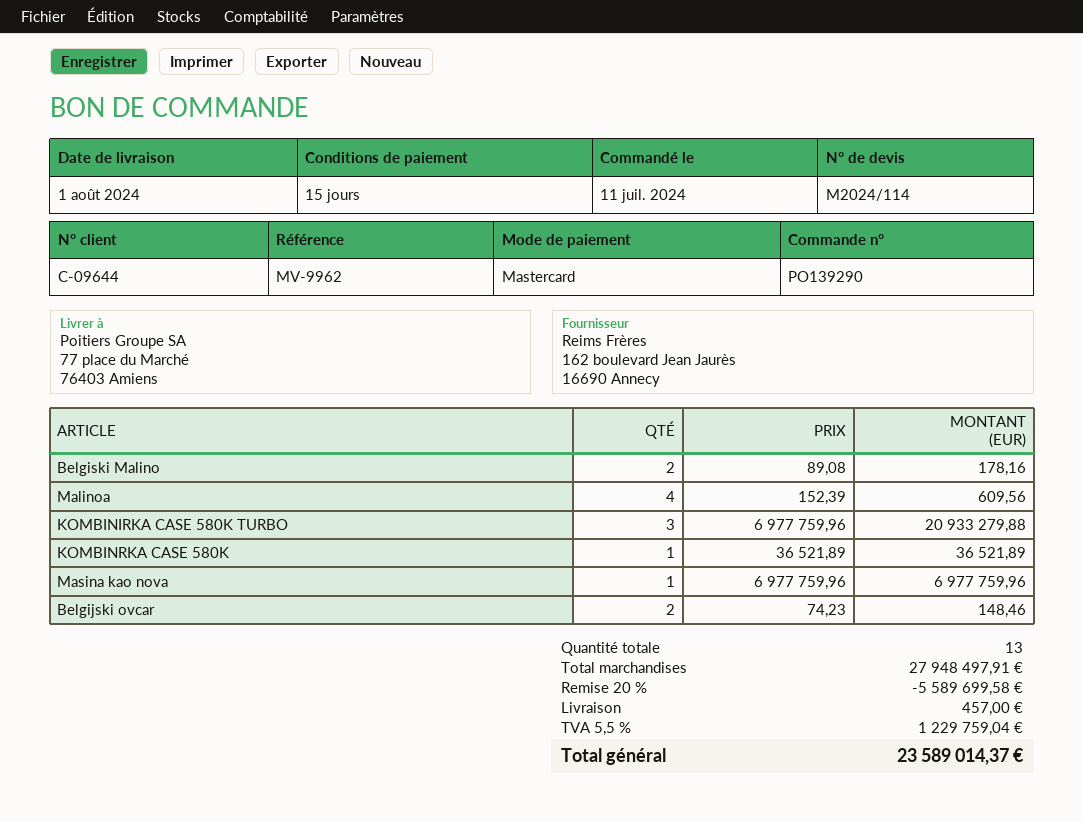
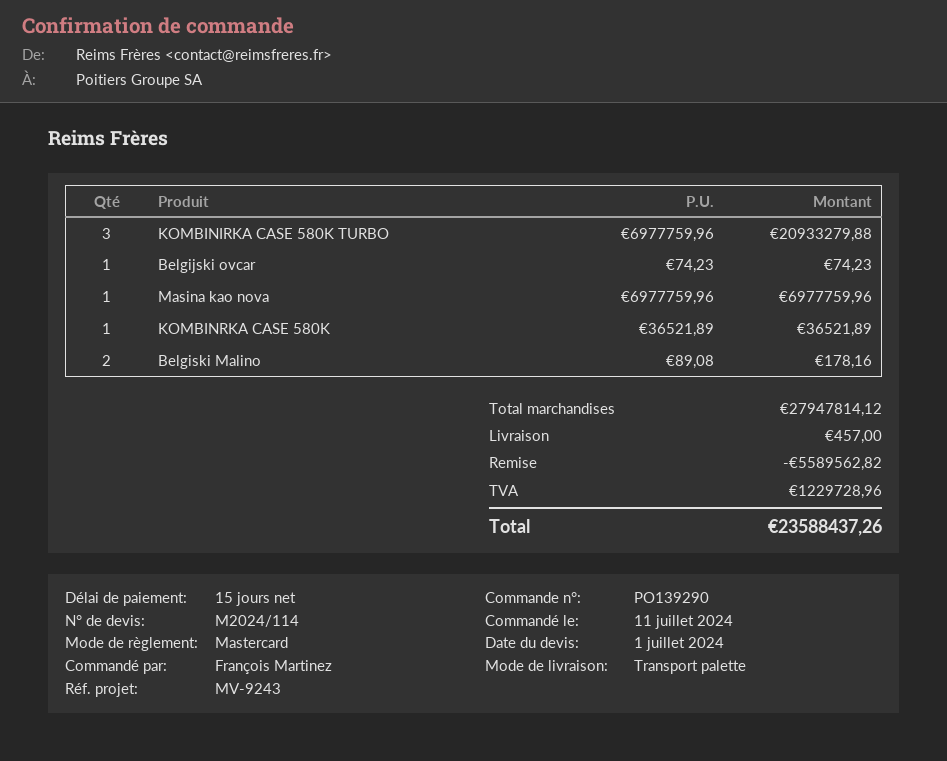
reference: MV-9962 -> MV-9243
Malinoa: 4 x 152.39 = 609.56 -> none
Belgijski ovcar: 2 x 74.23 = 148.46 -> 1 x 74.23 = 74.23
subtotal: 27948497.91 -> 27947814.12
discount: 5589699.58 -> 5589562.82
tax: 1229759.04 -> 1229728.96
total: 23589014.37 -> 23588437.26

